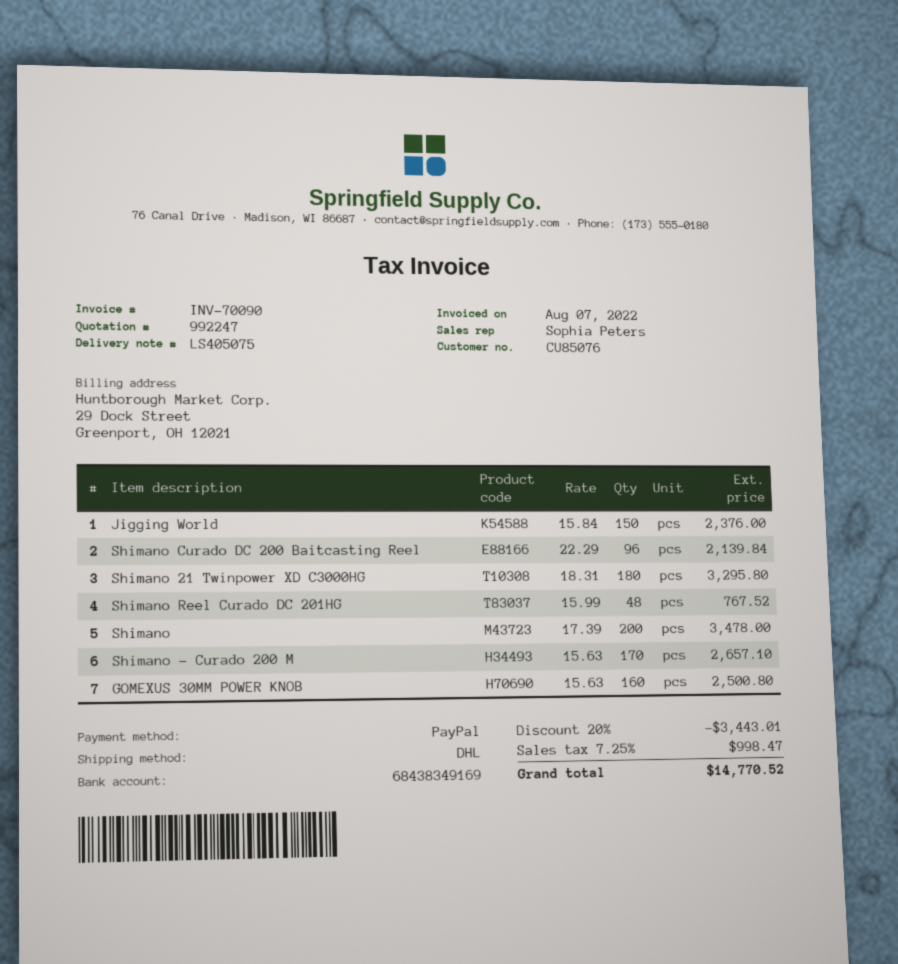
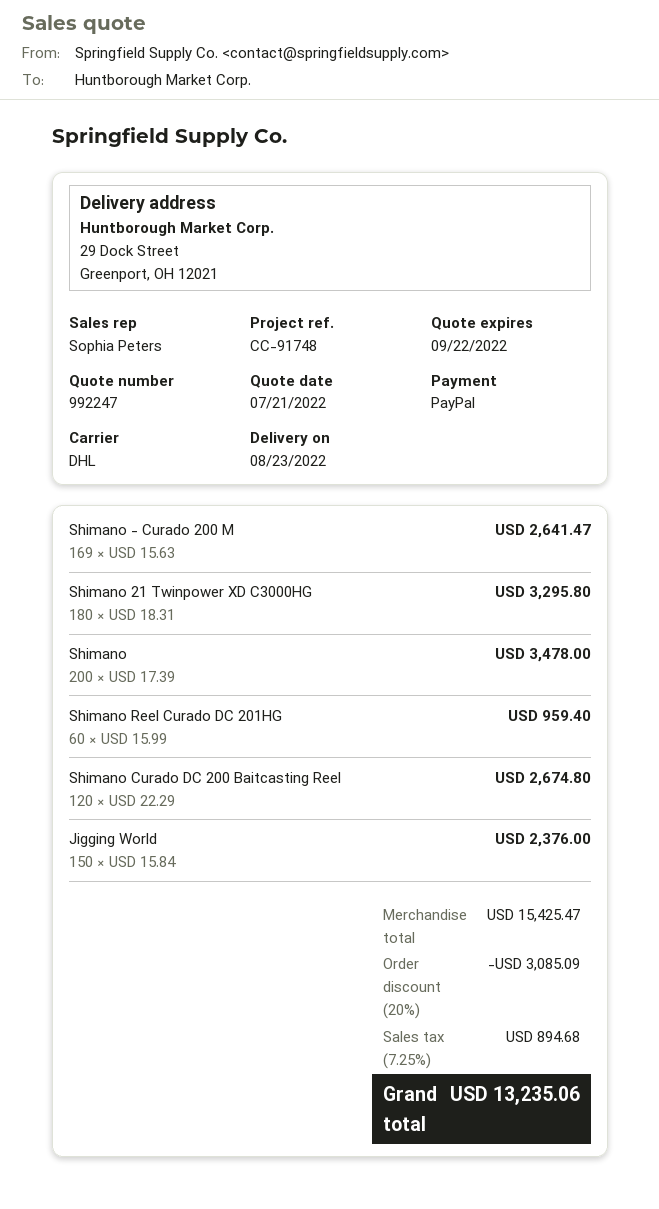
Shimano Curado DC 200 Baitcasting Reel: 96 x 22.29 = 2139.84 -> 120 x 22.29 = 2674.80
Shimano Reel Curado DC 201HG: 48 x 15.99 = 767.52 -> 60 x 15.99 = 959.40
Shimano - Curado 200 M: 170 x 15.63 = 2657.10 -> 169 x 15.63 = 2641.47
GOMEXUS 30MM POWER KNOB: 160 x 15.63 = 2500.80 -> none
discount: 20% = 3443.01 -> 20% = 3085.09
tax: 7.25% = 998.47 -> 7.25% = 894.68
total: 14770.52 -> 13235.06

